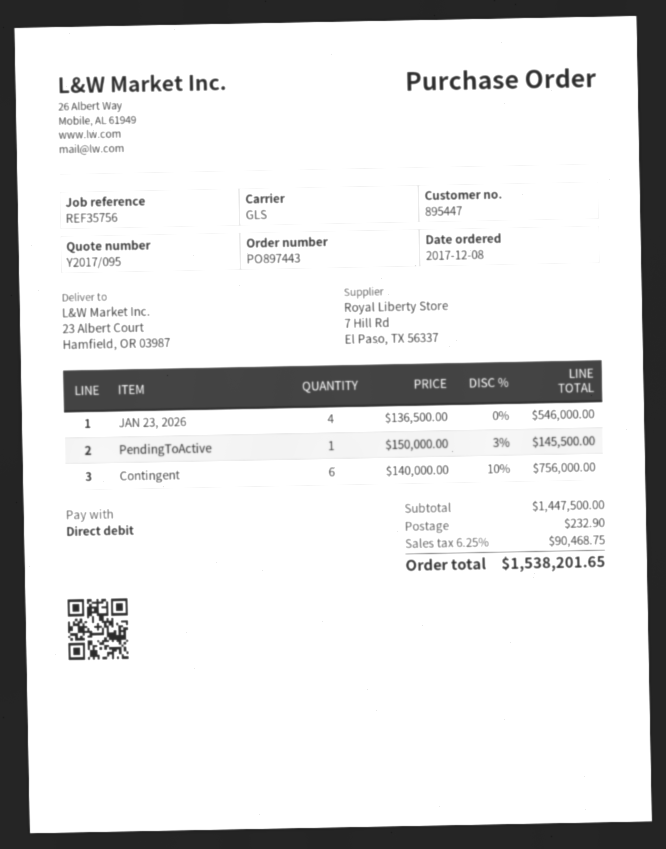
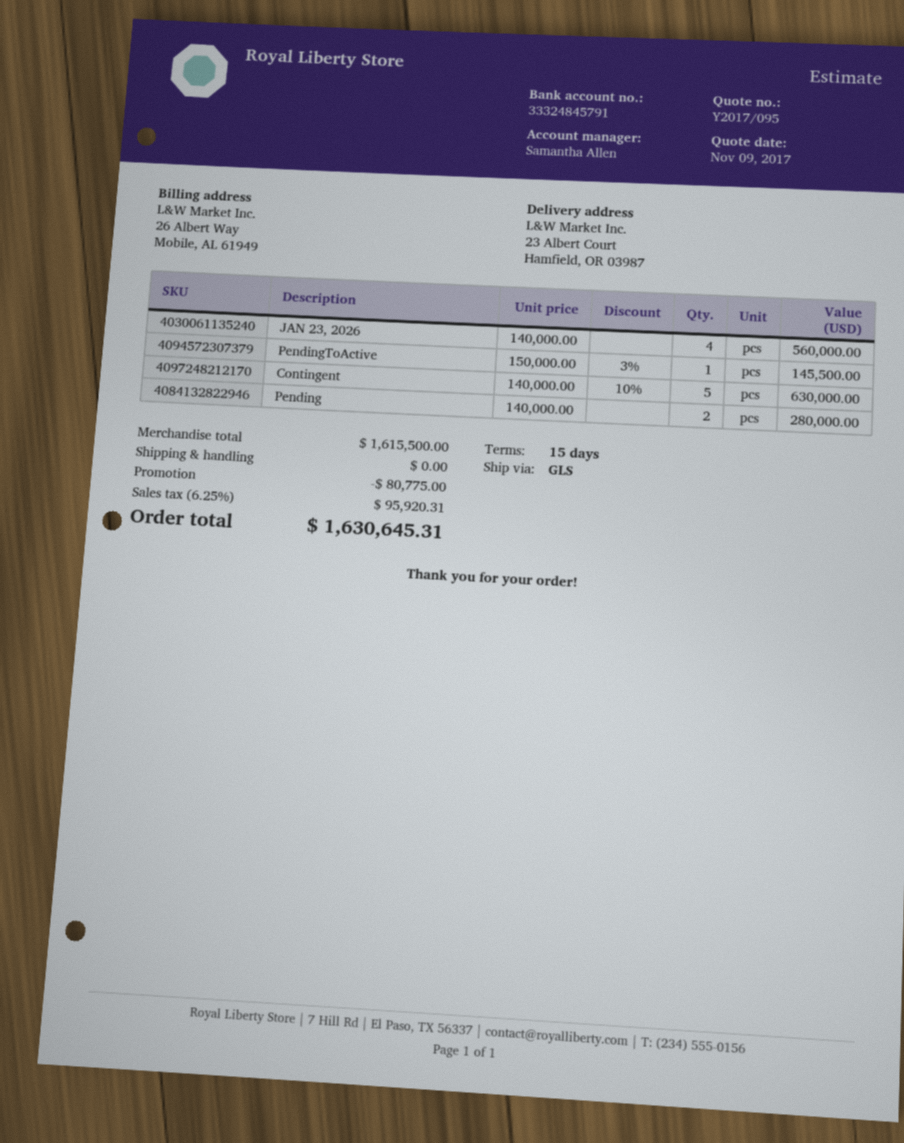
JAN 23, 2026: 4 x 136500.00 = 546000.00 -> 4 x 140000.00 = 560000.00
Contingent: 6 x 140000.00 - 10% = 756000.00 -> 5 x 140000.00 - 10% = 630000.00
Pending: none -> 2 x 140000.00 = 280000.00
subtotal: 1447500.00 -> 1615500.00
discount: none -> 80775.00
shipping: 232.90 -> 0.00
tax: 6.25% = 90468.75 -> 6.25% = 95920.31
total: 1538201.65 -> 1630645.31

